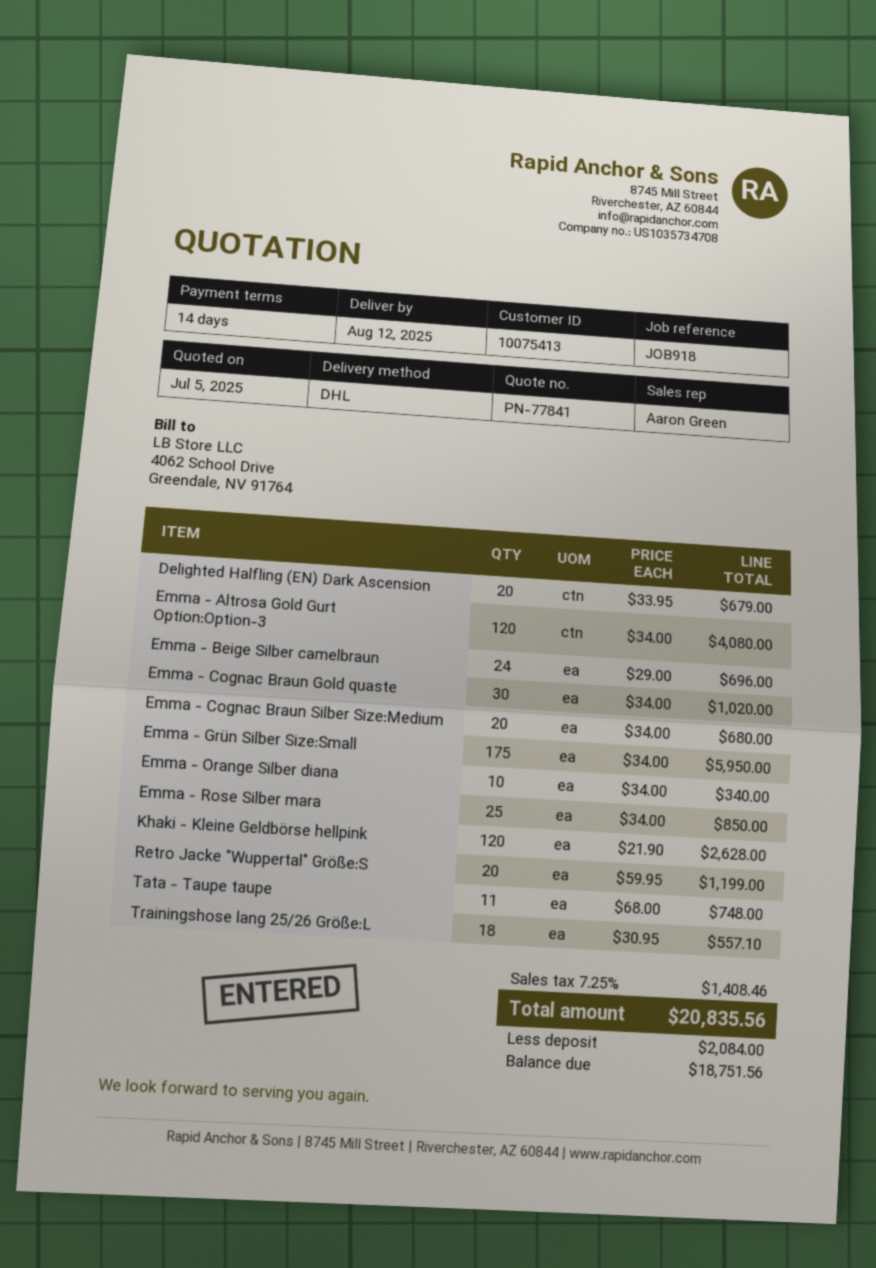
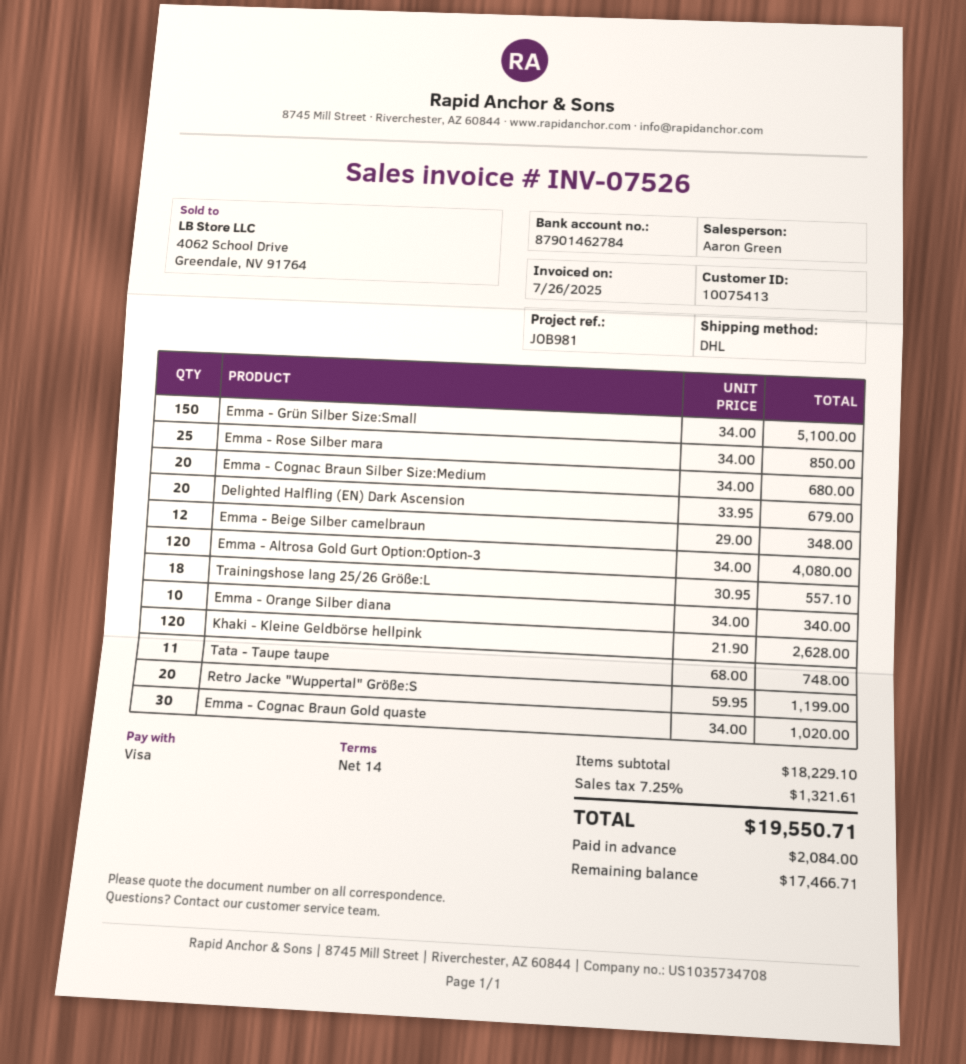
reference: JOB918 -> JOB981
Emma - Beige Silber camelbraun: 24 x 29.00 = 696.00 -> 12 x 29.00 = 348.00
Emma - Grün Silber Size:Small: 175 x 34.00 = 5950.00 -> 150 x 34.00 = 5100.00
tax: 7.25% = 1408.46 -> 7.25% = 1321.61
total: 20835.56 -> 19550.71
balance: 18751.56 -> 17466.71

